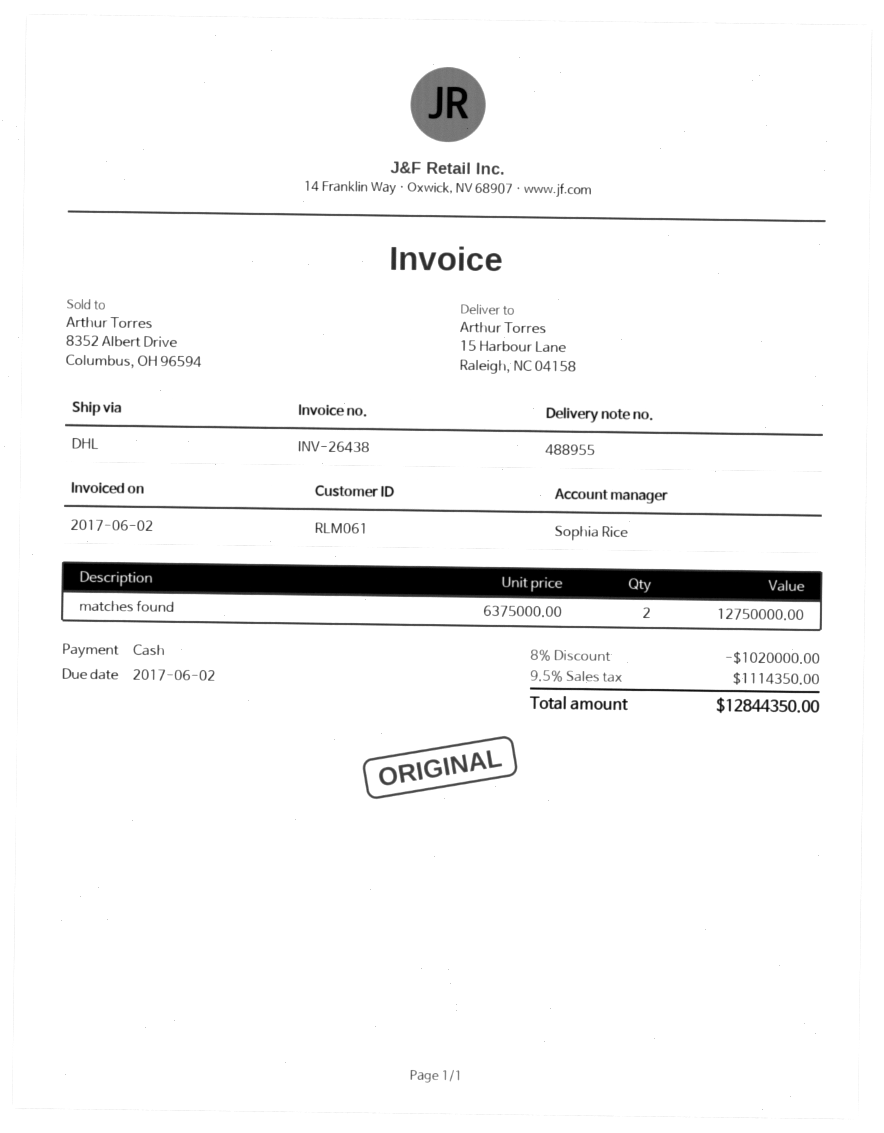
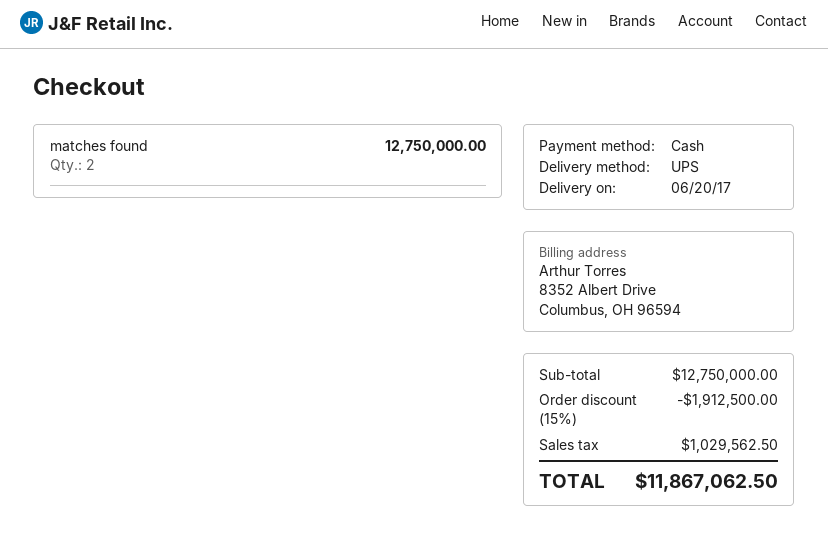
shipping method: DHL -> UPS
discount: 8% = 1020000.00 -> 15% = 1912500.00
tax: 1114350.00 -> 1029562.50
total: 12844350.00 -> 11867062.50

